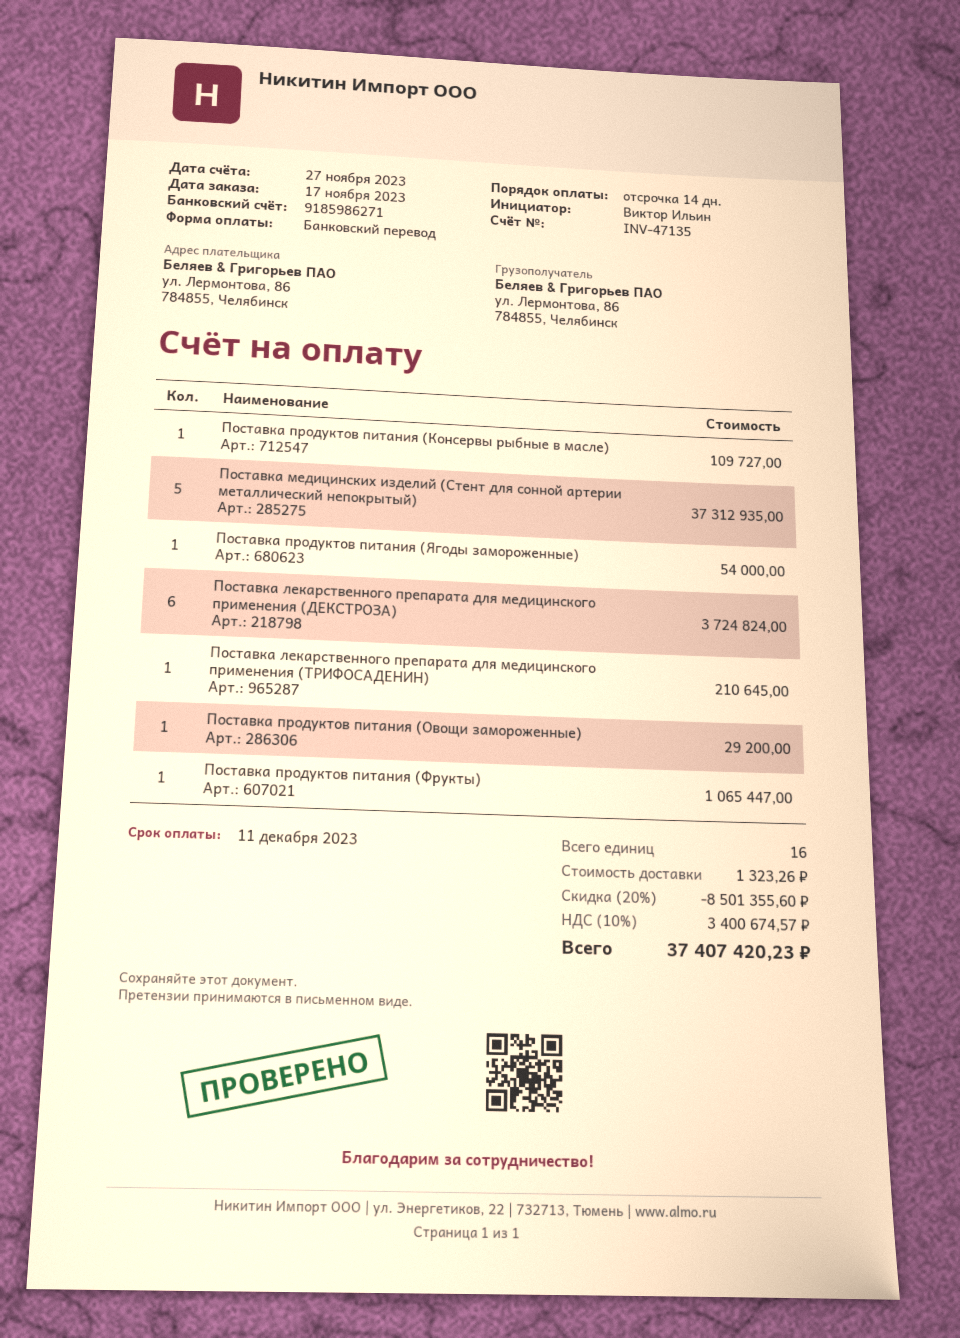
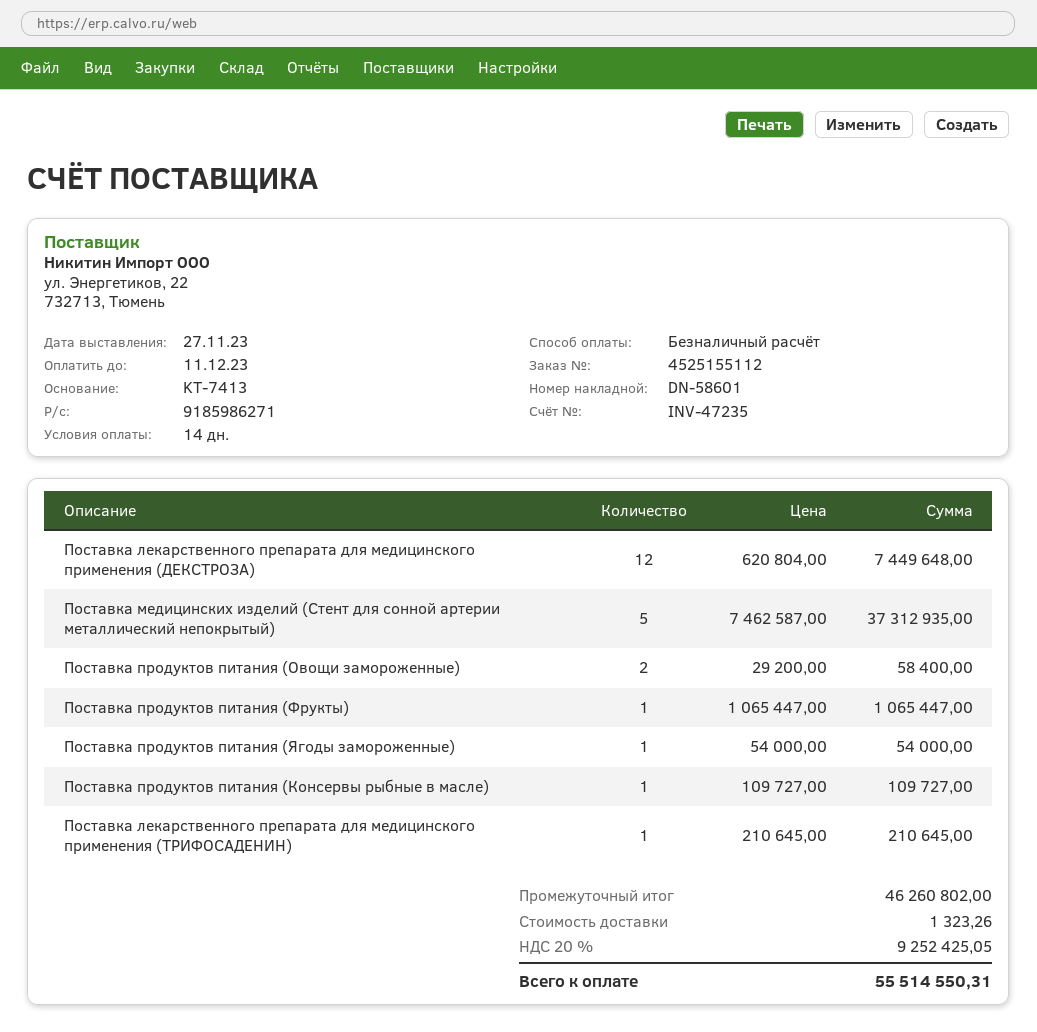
invoice number: INV-47135 -> INV-47235
Поставка лекарственного препарата для медицинского применения (ДЕКСТРОЗА): 6 for 3724824.00 -> 12 for 7449648.00
Поставка продуктов питания (Овощи замороженные): 1 for 29200.00 -> 2 for 58400.00
discount: 20% = 8501355.60 -> none
tax: 10% = 3400674.57 -> 20% = 9252425.05
total: 37407420.23 -> 55514550.31

